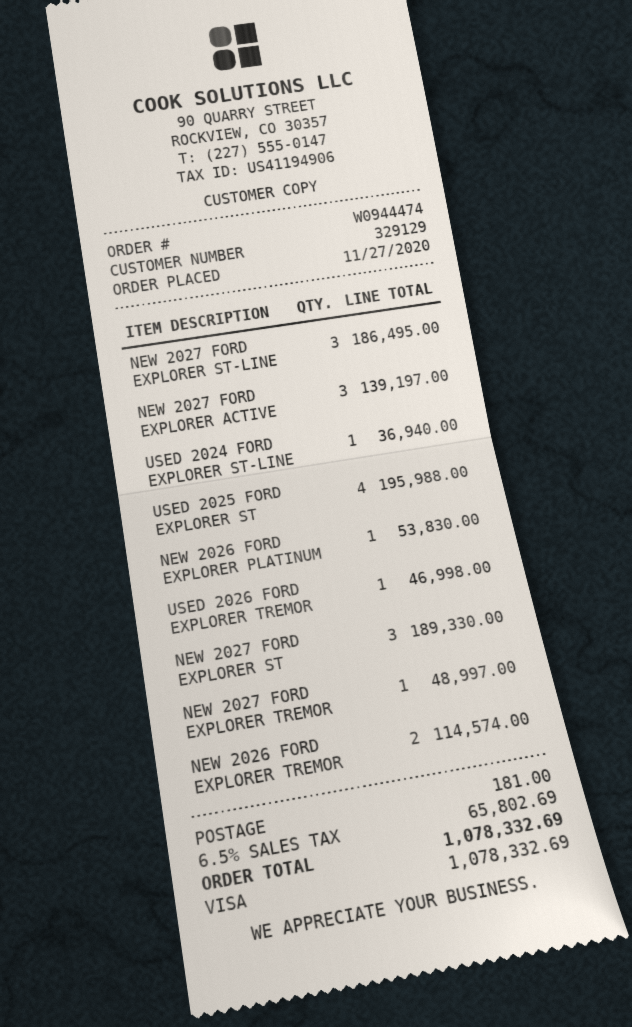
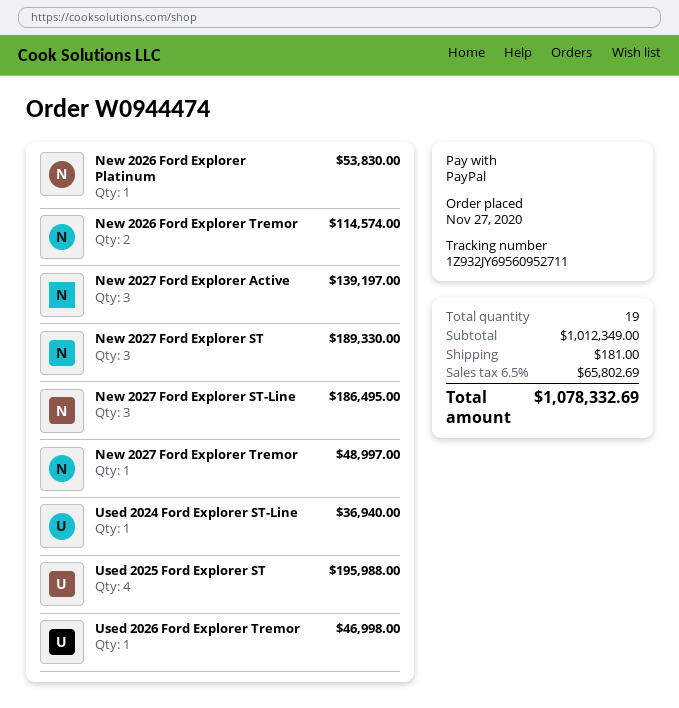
payment method: Visa -> PayPal

